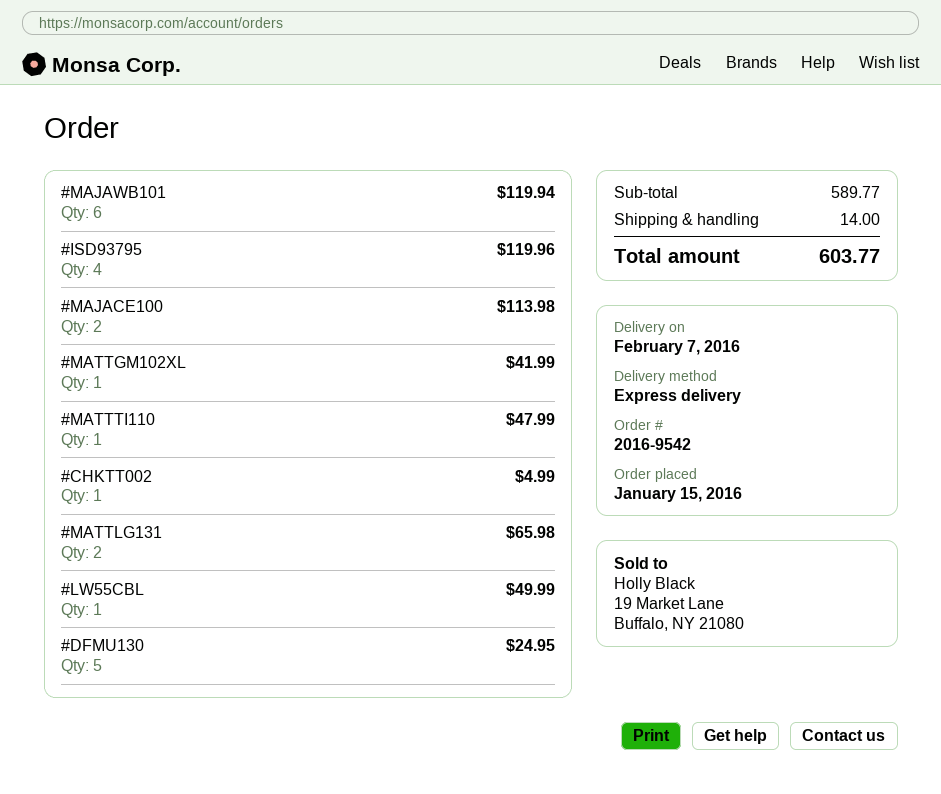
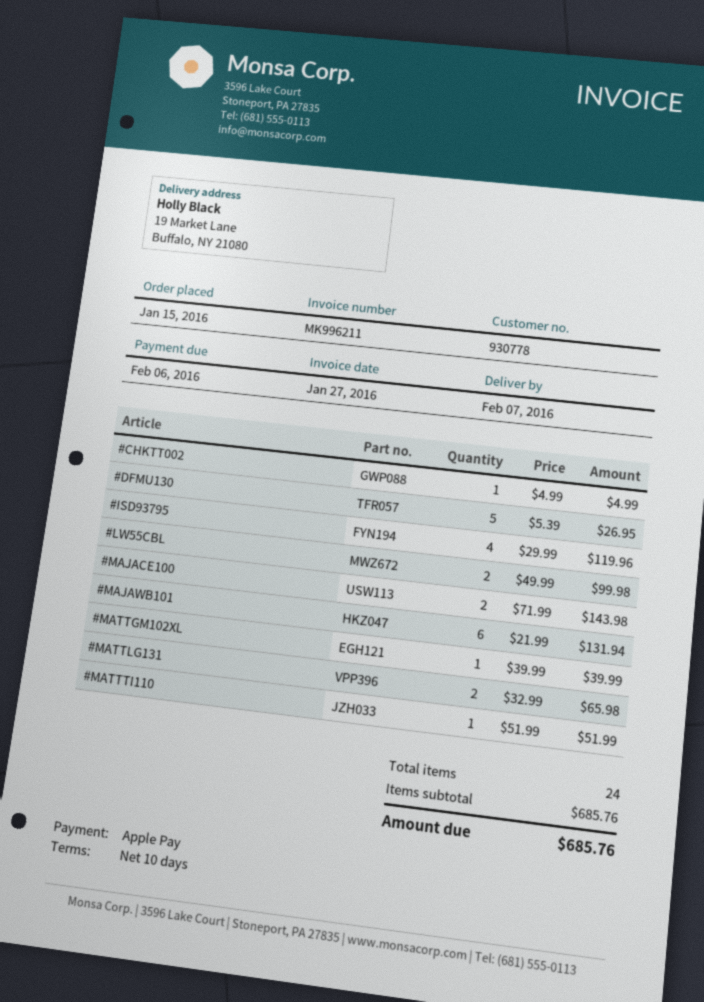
#MAJAWB101: 6 for 119.94 -> 6 for 131.94
#MAJACE100: 2 for 113.98 -> 2 for 143.98
#MATTGM102XL: 1 for 41.99 -> 1 for 39.99
#MATTTI110: 1 for 47.99 -> 1 for 51.99
#LW55CBL: 1 for 49.99 -> 2 for 99.98
#DFMU130: 5 for 24.95 -> 5 for 26.95
subtotal: 589.77 -> 685.76
shipping: 14.00 -> none
total: 603.77 -> 685.76

